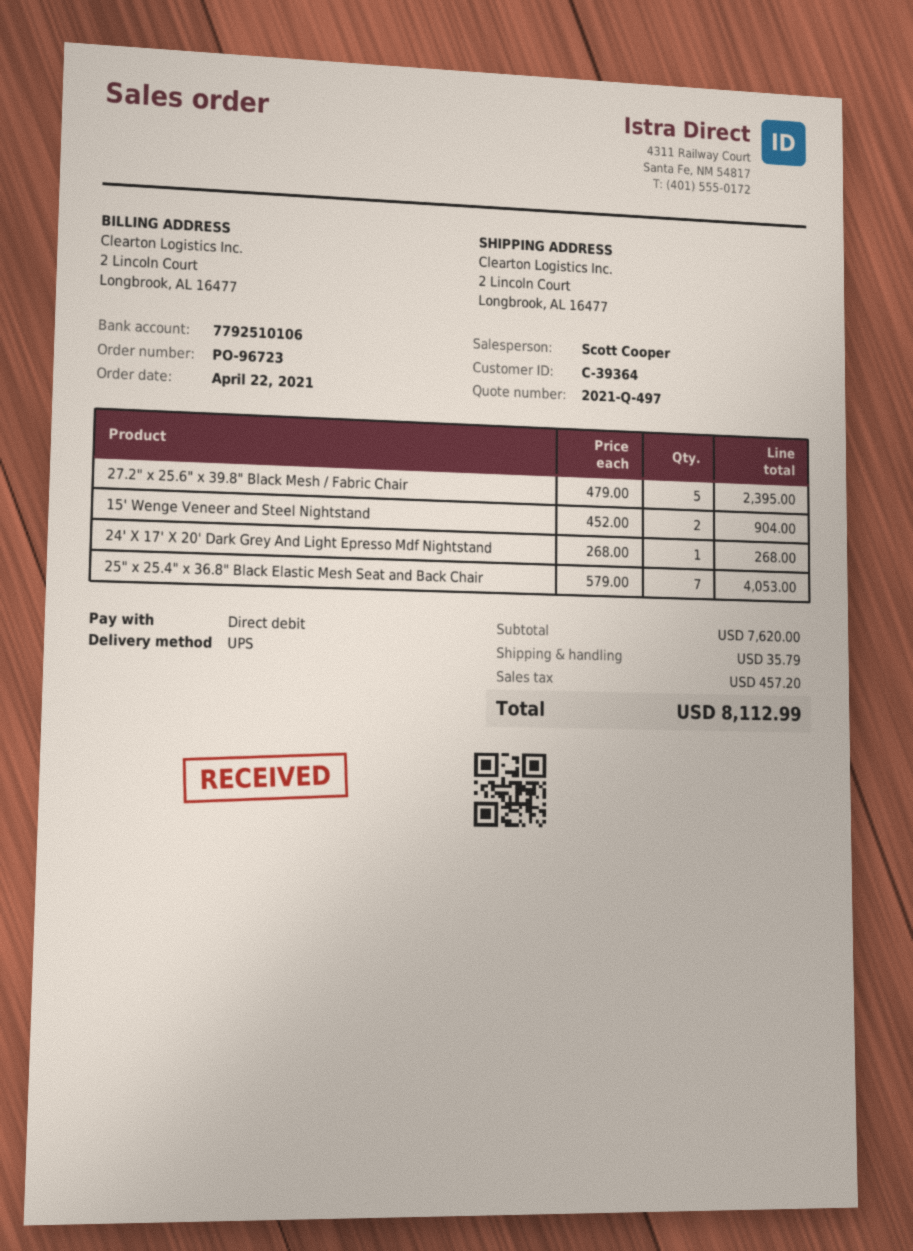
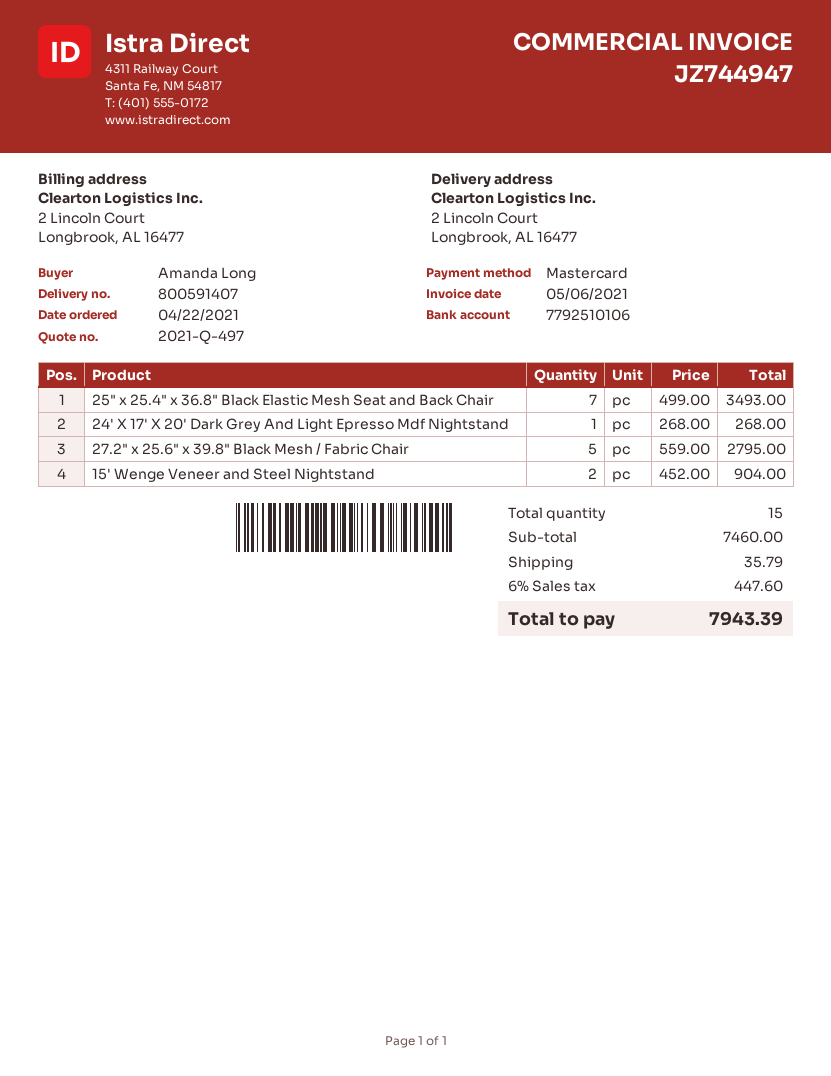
payment method: direct debit -> Mastercard
27.2" x 25.6" x 39.8" Black Mesh / Fabric Chair: 5 x 479.00 = 2395.00 -> 5 x 559.00 = 2795.00
25" x 25.4" x 36.8" Black Elastic Mesh Seat and Back Chair: 7 x 579.00 = 4053.00 -> 7 x 499.00 = 3493.00
subtotal: 7620.00 -> 7460.00
tax: 457.20 -> 447.60
total: 8112.99 -> 7943.39

